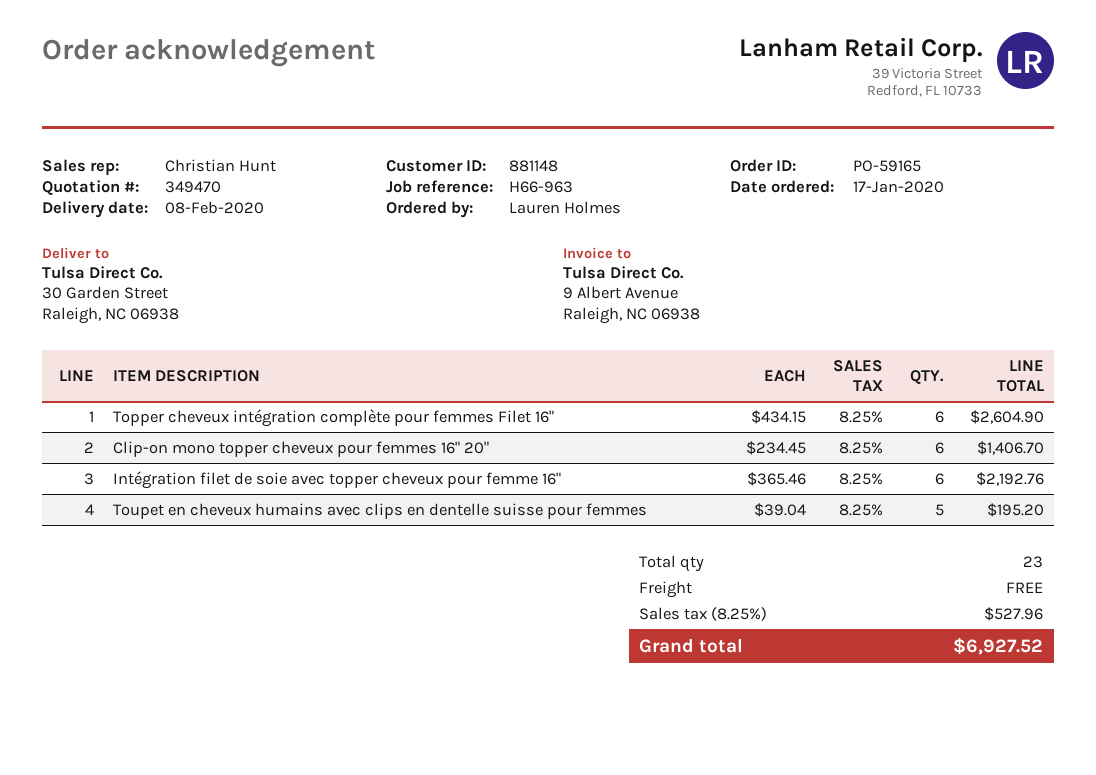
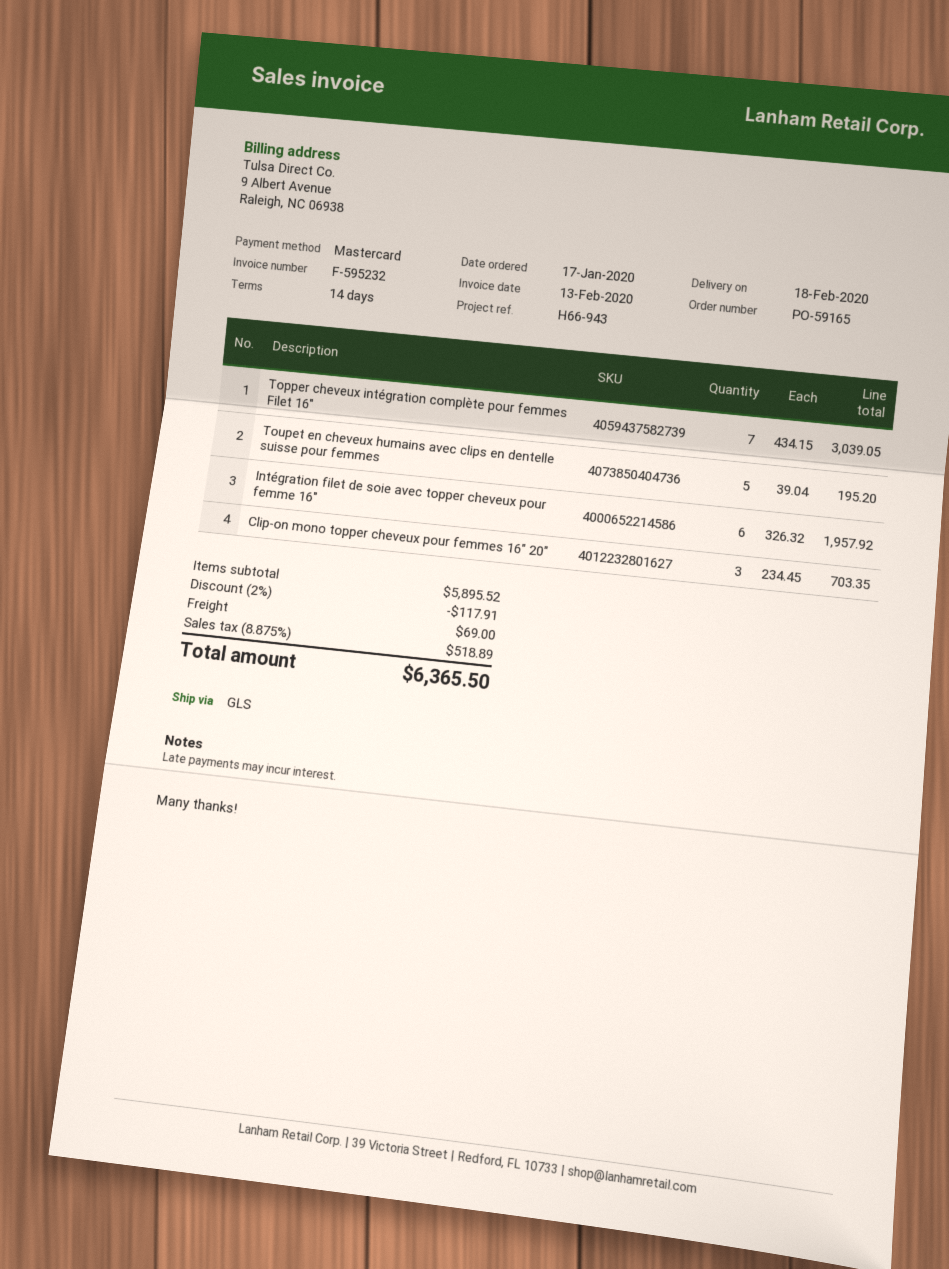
delivery date: 2020-02-08 -> 2020-02-18
reference: H66-963 -> H66-943
Topper cheveux intégration complète pour femmes Filet 16": 6 x 434.15 = 2604.90 -> 7 x 434.15 = 3039.05
Clip-on mono topper cheveux pour femmes 16" 20": 6 x 234.45 = 1406.70 -> 3 x 234.45 = 703.35
Intégration filet de soie avec topper cheveux pour femme 16": 6 x 365.46 = 2192.76 -> 6 x 326.32 = 1957.92
discount: none -> 2% = 117.91
shipping: 0.00 -> 69.00
tax: 8.25% = 527.96 -> 8.875% = 518.89
total: 6927.52 -> 6365.50

